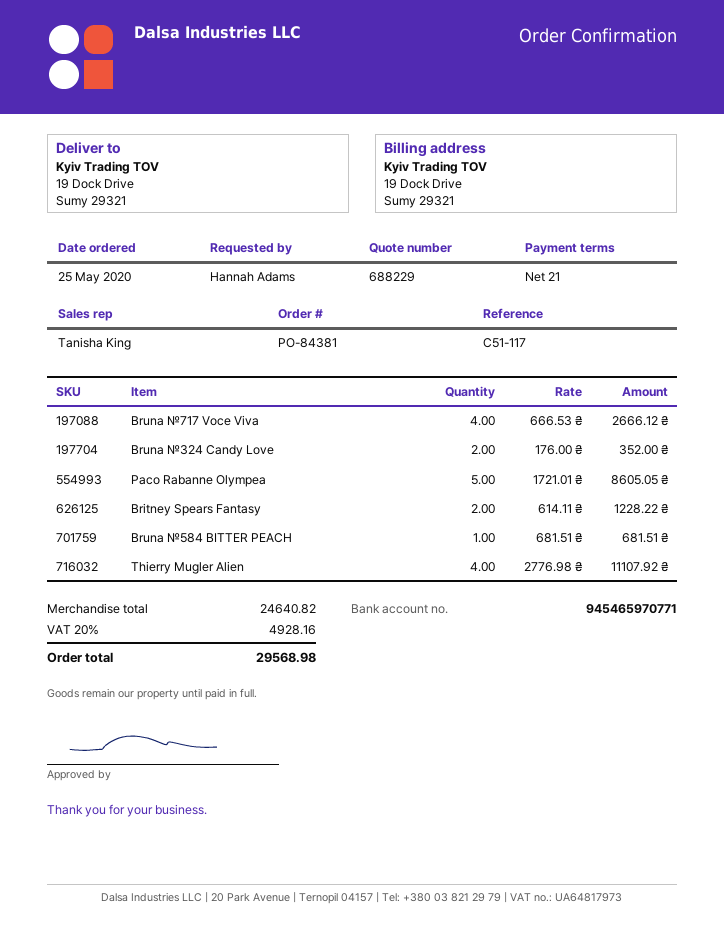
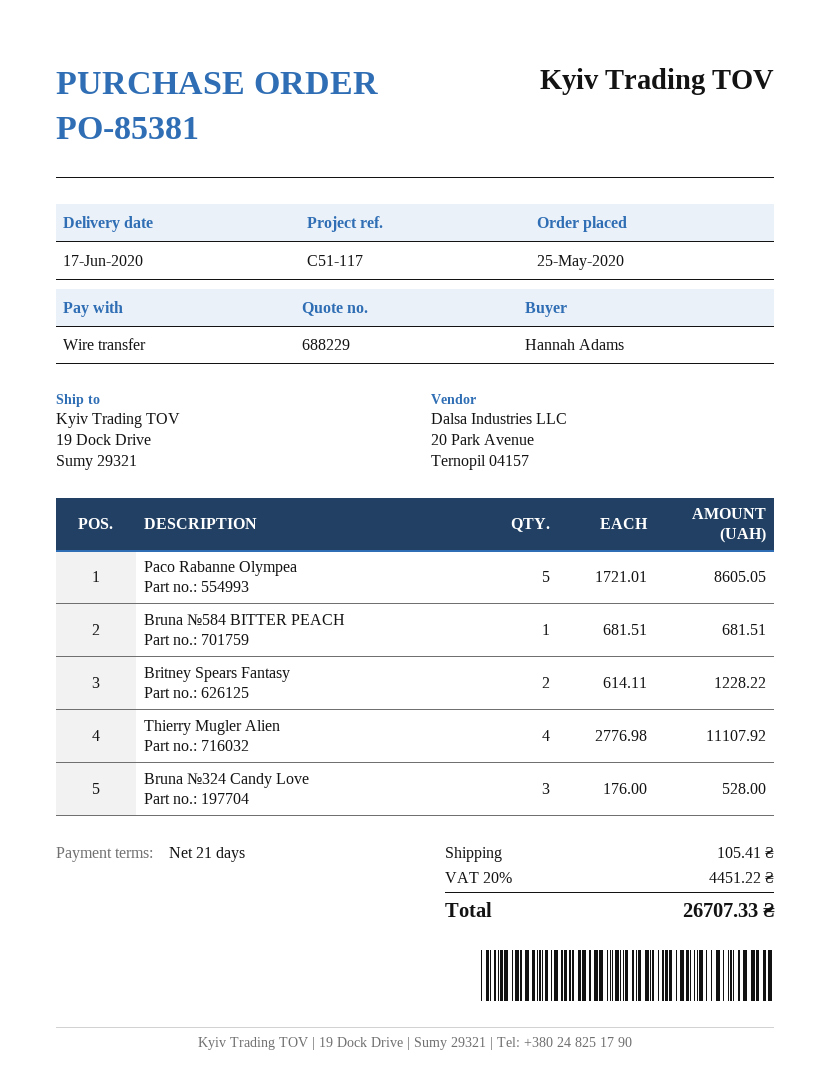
order number: PO-84381 -> PO-85381
Bruna №717 Voce Viva: 4 x 666.53 = 2666.12 -> none
Bruna №324 Candy Love: 2 x 176.00 = 352.00 -> 3 x 176.00 = 528.00
shipping: none -> 105.41
tax: 20% = 4928.16 -> 20% = 4451.22
total: 29568.98 -> 26707.33

